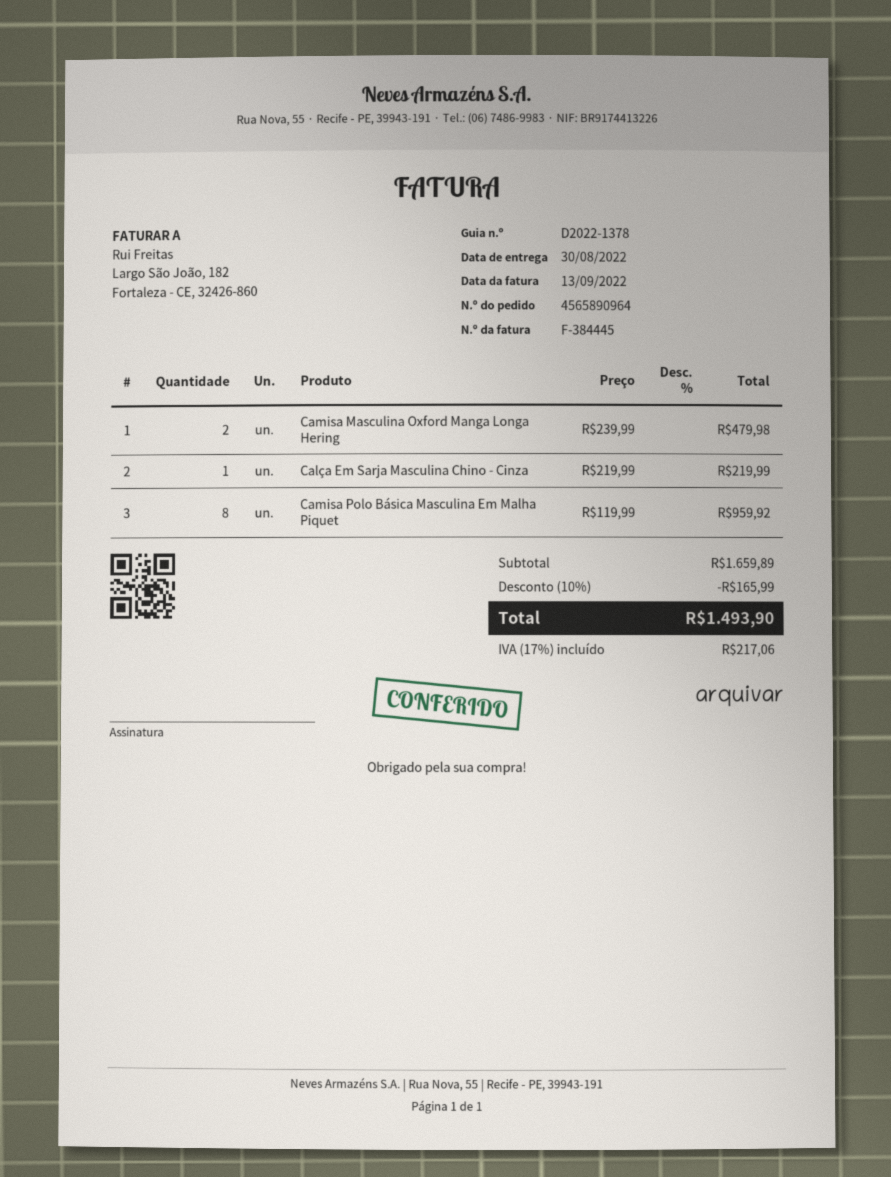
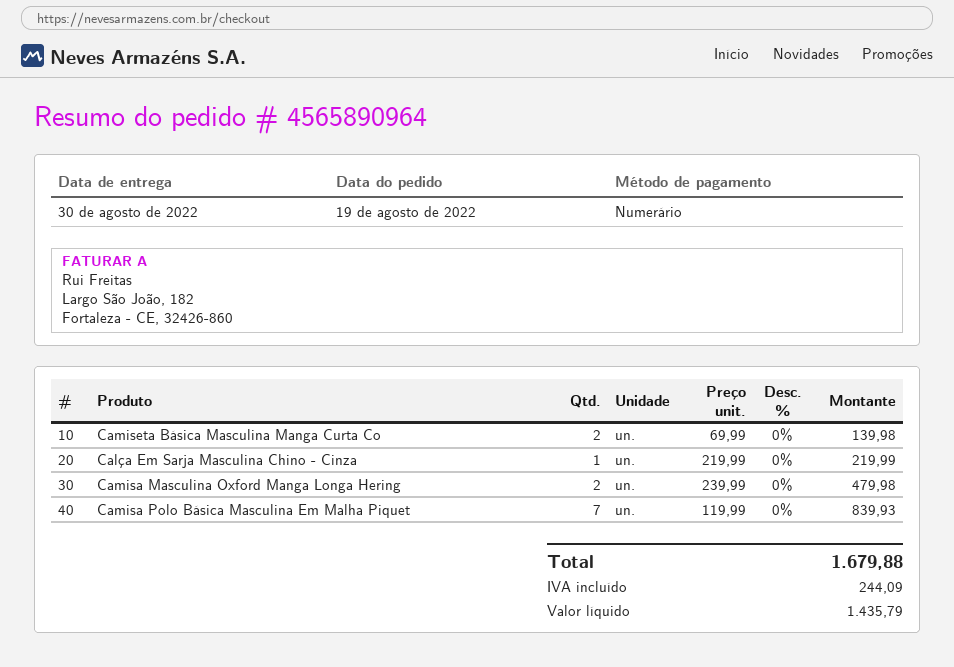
Camisa Polo Básica Masculina Em Malha Piquet: 8 x 119.99 = 959.92 -> 7 x 119.99 = 839.93
Camiseta Básica Masculina Manga Curta Co: none -> 2 x 69.99 = 139.98
discount: 10% = 165.99 -> none
tax: 217.06 -> 244.09
total: 1493.90 -> 1679.88

